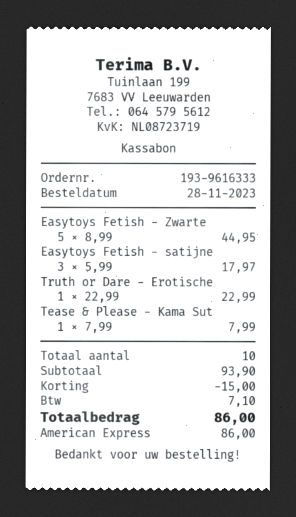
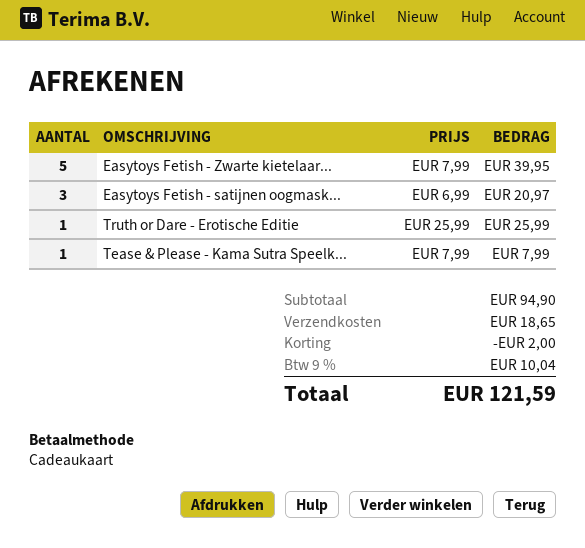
payment method: American Express -> gift card
Easytoys Fetish - Zwarte: 5 x 8.99 = 44.95 -> 5 x 7.99 = 39.95
Easytoys Fetish - satijne: 3 x 5.99 = 17.97 -> 3 x 6.99 = 20.97
Truth or Dare - Erotische: 1 x 22.99 = 22.99 -> 1 x 25.99 = 25.99
subtotal: 93.90 -> 94.90
discount: 15.00 -> 2.00
shipping: none -> 18.65
tax: 7.10 -> 10.04
total: 86.00 -> 121.59

